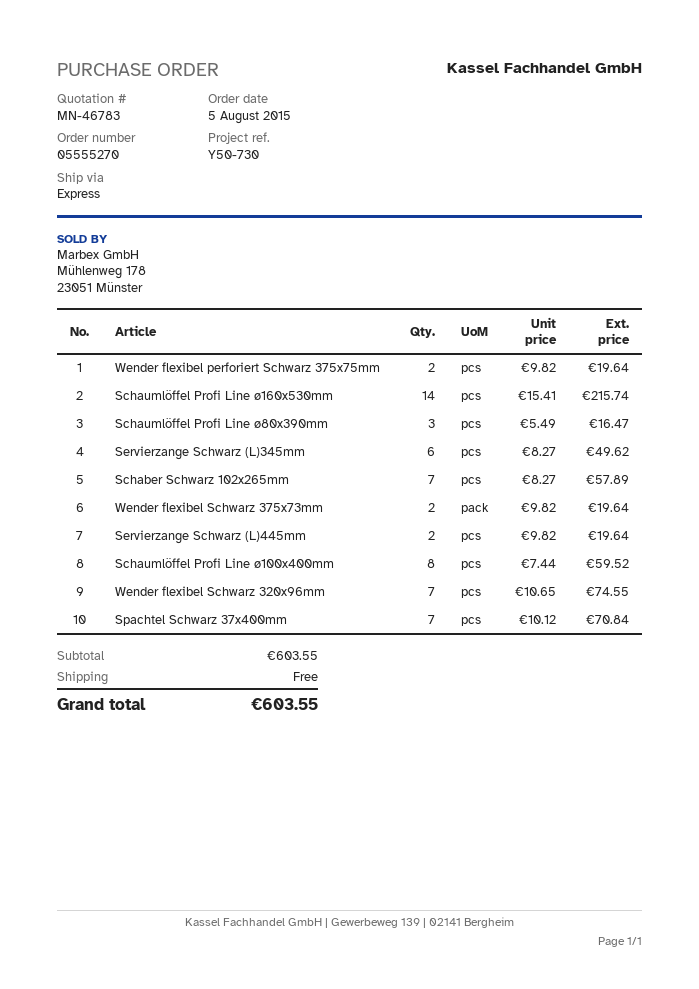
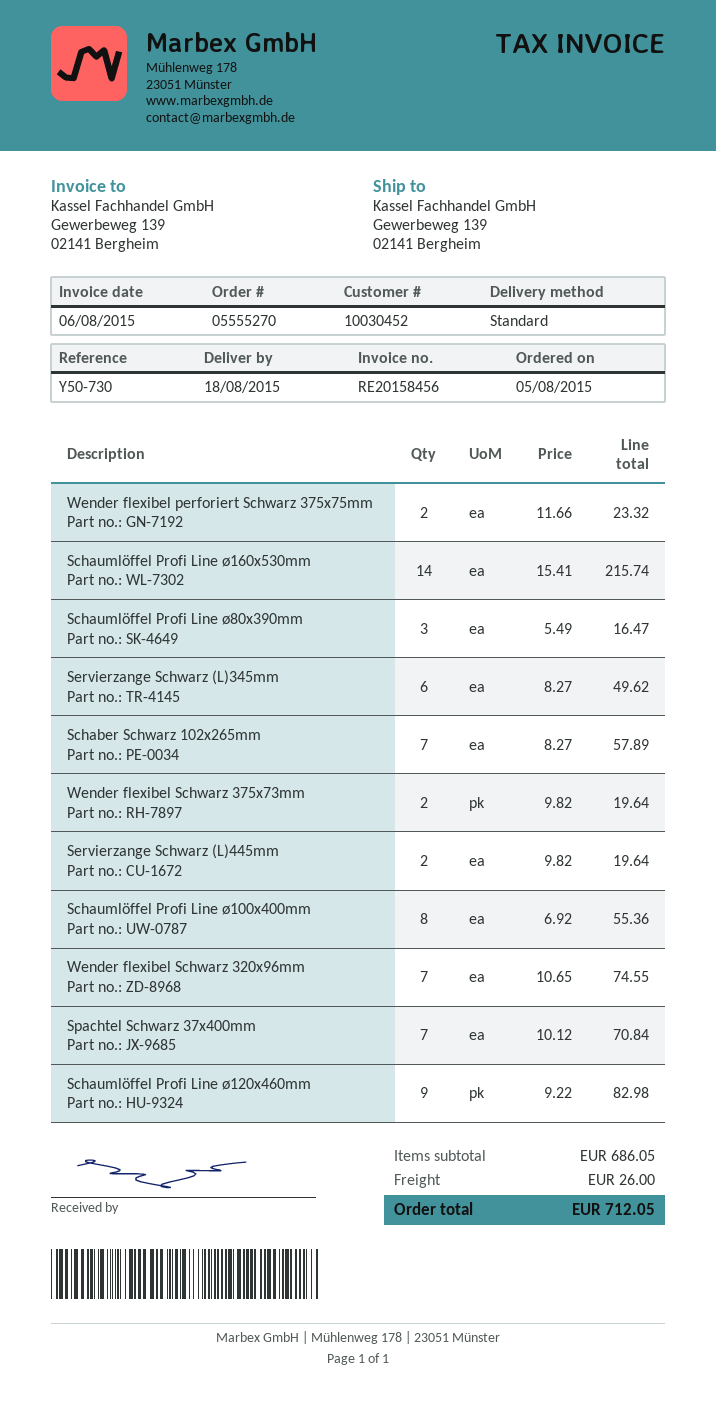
shipping method: express -> standard
Wender flexibel perforiert Schwarz 375x75mm: 2 x 9.82 = 19.64 -> 2 x 11.66 = 23.32
Schaumlöffel Profi Line ø100x400mm: 8 x 7.44 = 59.52 -> 8 x 6.92 = 55.36
Schaumlöffel Profi Line ø120x460mm: none -> 9 x 9.22 = 82.98
subtotal: 603.55 -> 686.05
shipping: 0.00 -> 26.00
total: 603.55 -> 712.05

